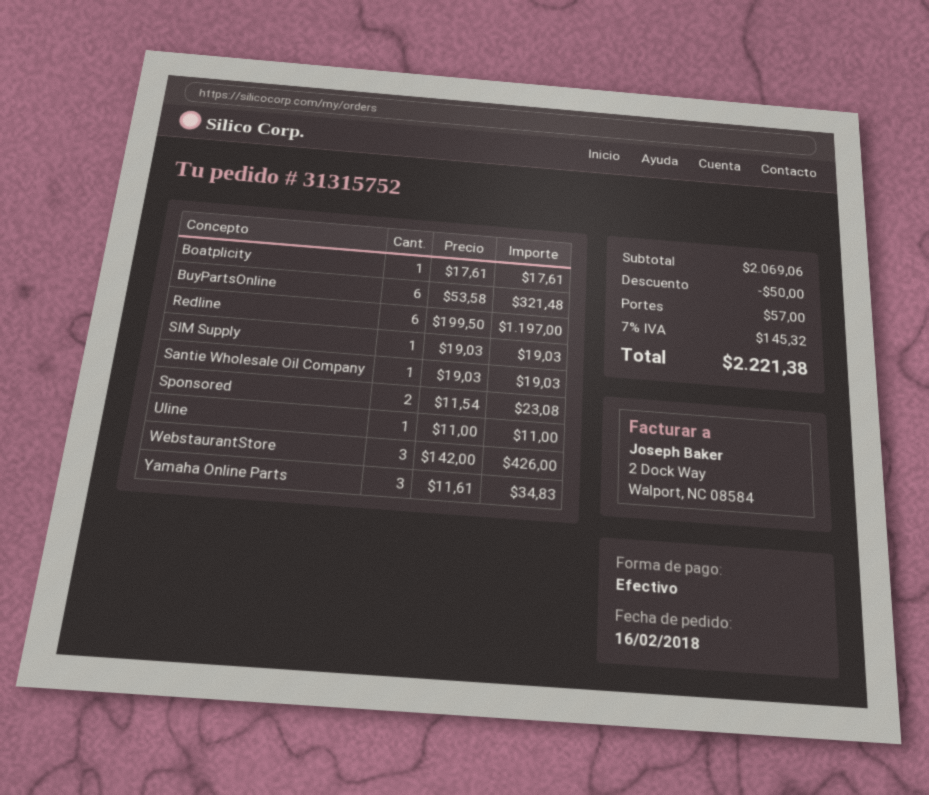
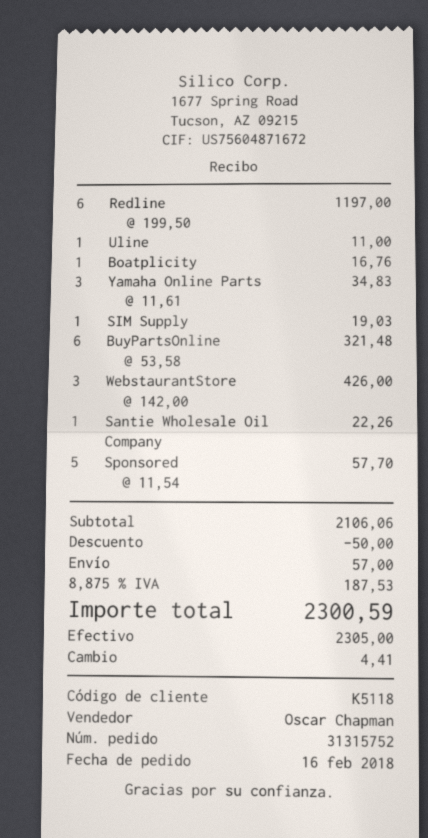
Boatplicity: 1 x 17.61 = 17.61 -> 1 x 16.76 = 16.76
Santie Wholesale Oil Company: 1 x 19.03 = 19.03 -> 1 x 22.26 = 22.26
Sponsored: 2 x 11.54 = 23.08 -> 5 x 11.54 = 57.70
subtotal: 2069.06 -> 2106.06
tax: 7% = 145.32 -> 8.875% = 187.53
total: 2221.38 -> 2300.59

